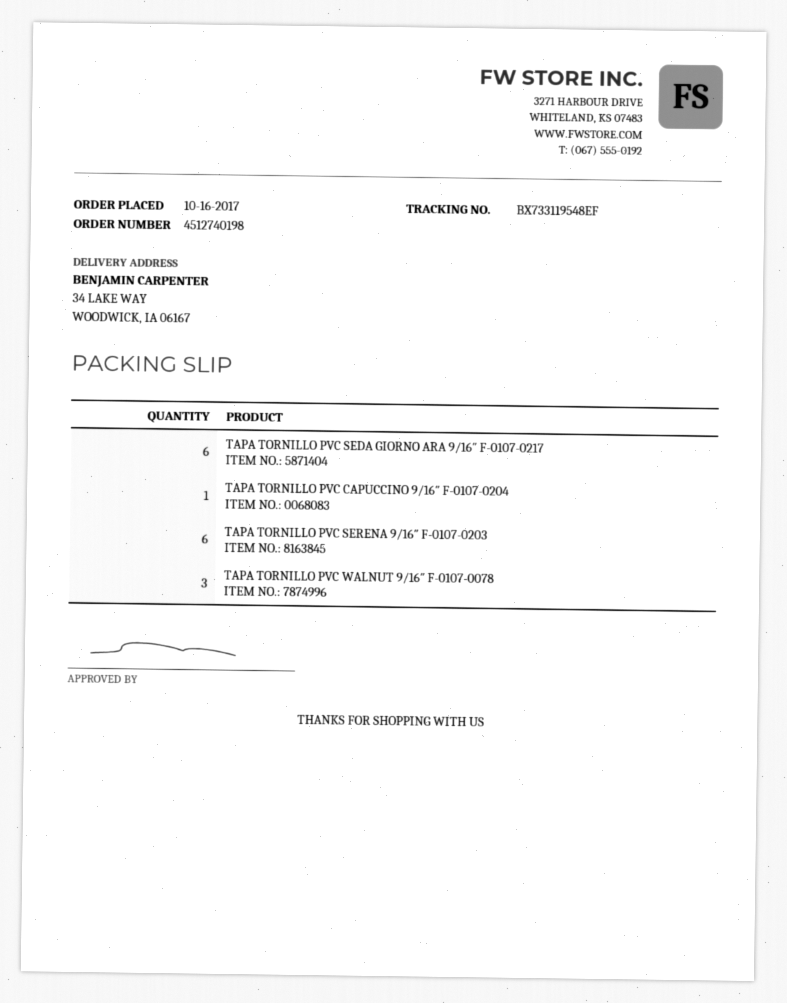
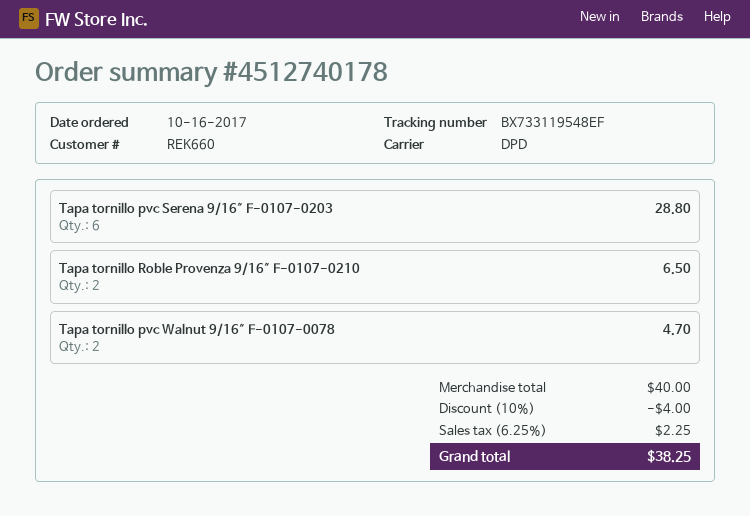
order number: 4512740198 -> 4512740178
TAPA TORNILLO PVC SEDA GIORNO ARA 9/16″ F-0107-0217: 6 -> none
TAPA TORNILLO PVC CAPUCCINO 9/16″ F-0107-0204: 1 -> none
TAPA TORNILLO PVC WALNUT 9/16″ F-0107-0078: 3 -> 2
Tapa tornillo Roble Provenza 9/16″ F-0107-0210: none -> 2

